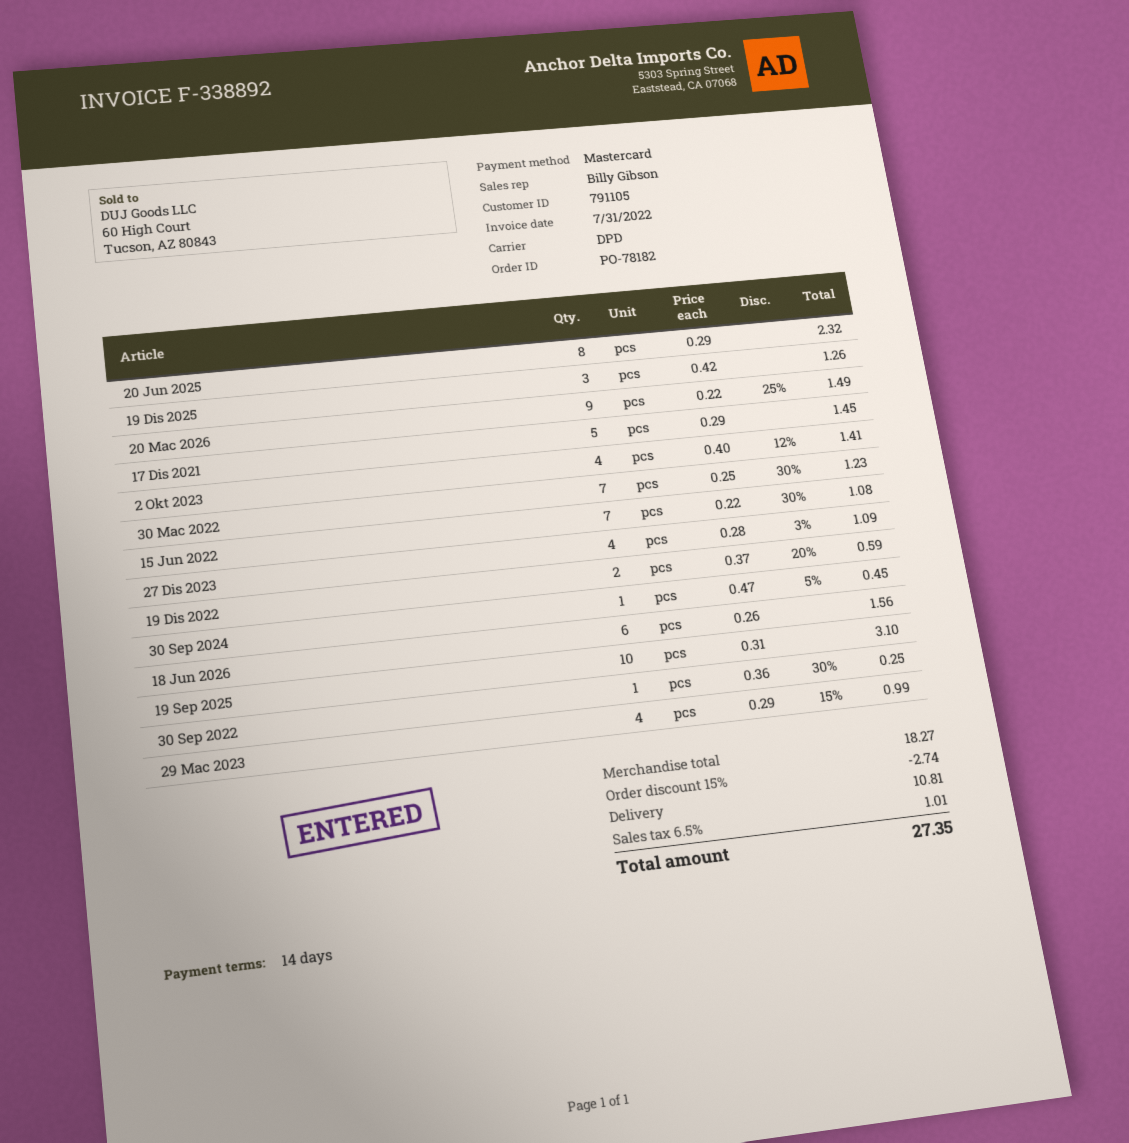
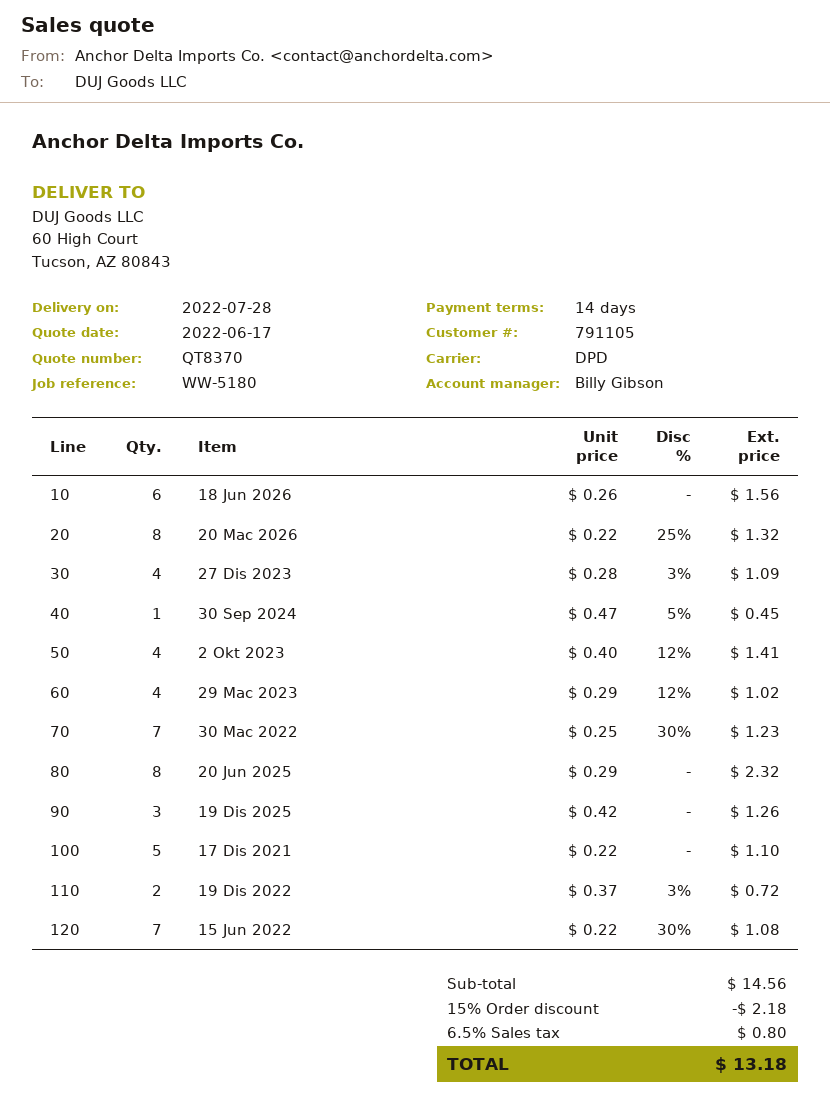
20 Mac 2026: 9 x 0.22 - 25% = 1.49 -> 8 x 0.22 - 25% = 1.32
17 Dis 2021: 5 x 0.29 = 1.45 -> 5 x 0.22 = 1.10
19 Dis 2022: 2 x 0.37 - 20% = 0.59 -> 2 x 0.37 - 3% = 0.72
19 Sep 2025: 10 x 0.31 = 3.10 -> none
30 Sep 2022: 1 x 0.36 - 30% = 0.25 -> none
29 Mac 2023: 4 x 0.29 - 15% = 0.99 -> 4 x 0.29 - 12% = 1.02
subtotal: 18.27 -> 14.56
discount: 15% = 2.74 -> 15% = 2.18
shipping: 10.81 -> none
tax: 6.5% = 1.01 -> 6.5% = 0.80
total: 27.35 -> 13.18

